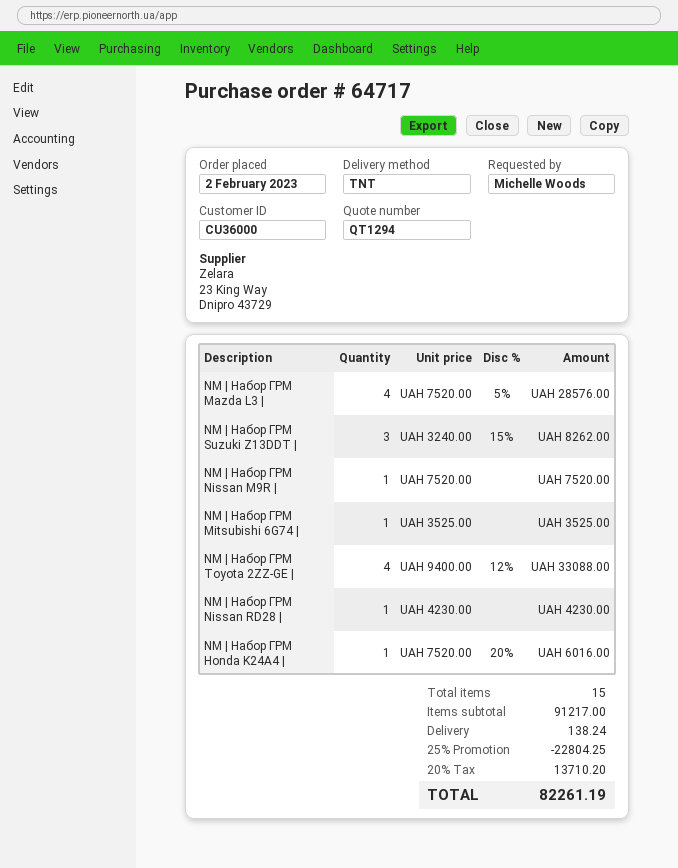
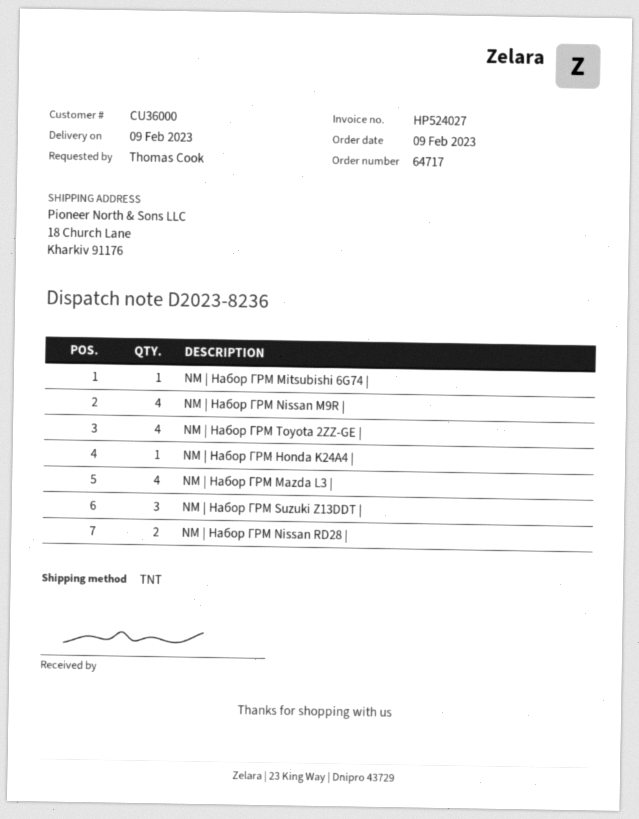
order date: 2023-02-02 -> 2023-02-09
ordered by: Michelle Woods -> Thomas Cook
NM | Набор ГРМ Nissan M9R |: 1 -> 4
NM | Набор ГРМ Nissan RD28 |: 1 -> 2

